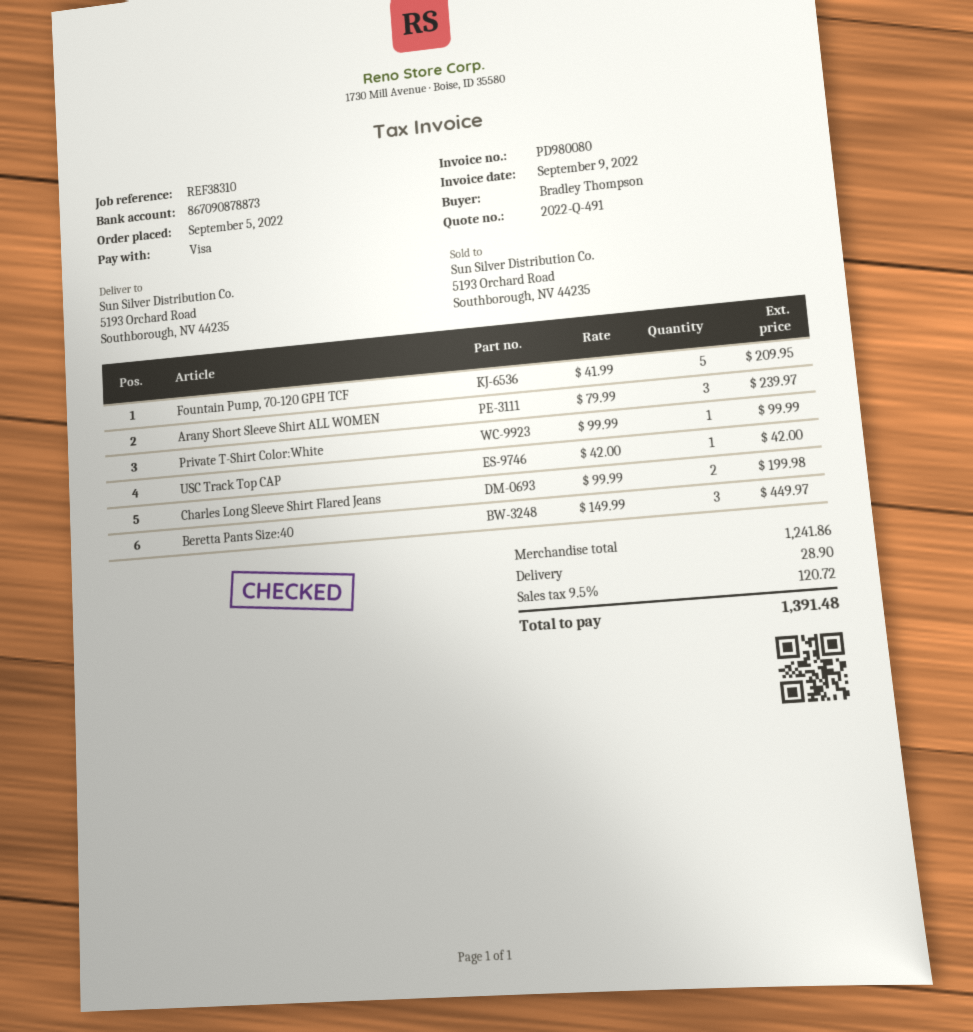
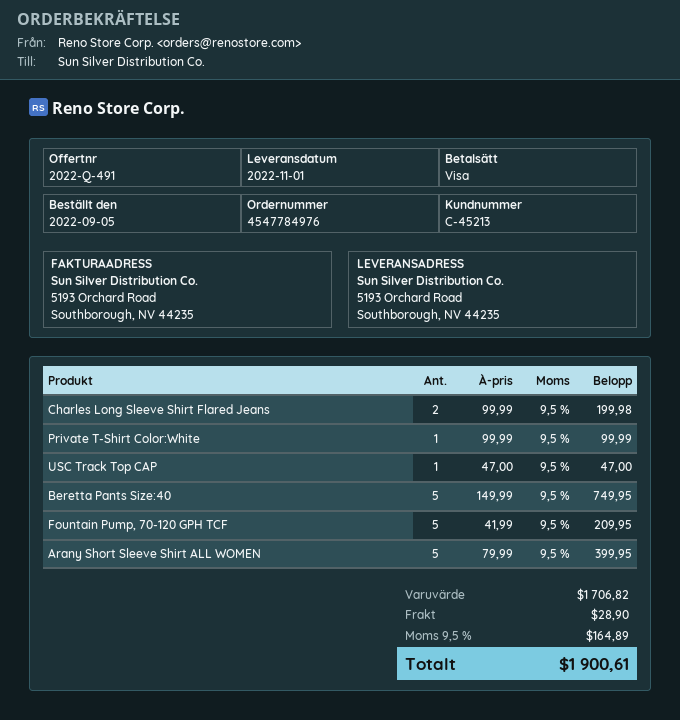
Arany Short Sleeve Shirt ALL WOMEN: 3 x 79.99 = 239.97 -> 5 x 79.99 = 399.95
USC Track Top CAP: 1 x 42.00 = 42.00 -> 1 x 47.00 = 47.00
Beretta Pants Size:40: 3 x 149.99 = 449.97 -> 5 x 149.99 = 749.95
subtotal: 1241.86 -> 1706.82
tax: 9.5% = 120.72 -> 9.5% = 164.89
total: 1391.48 -> 1900.61

